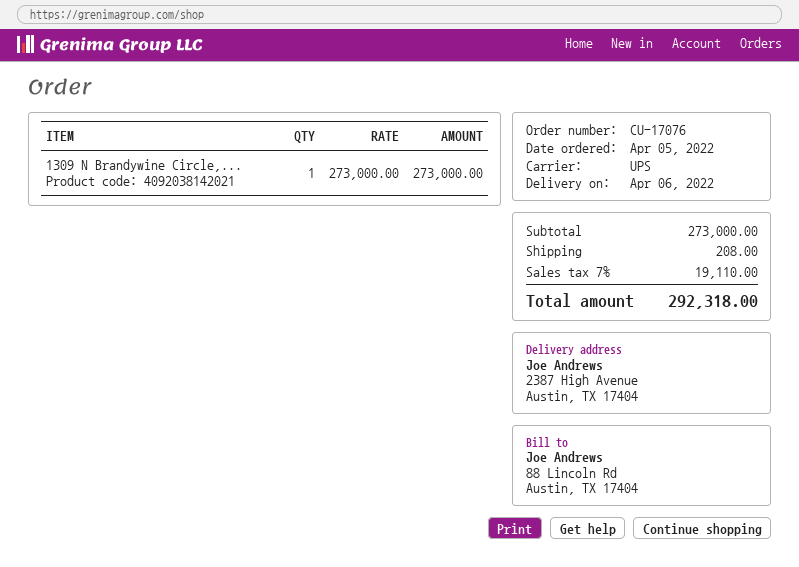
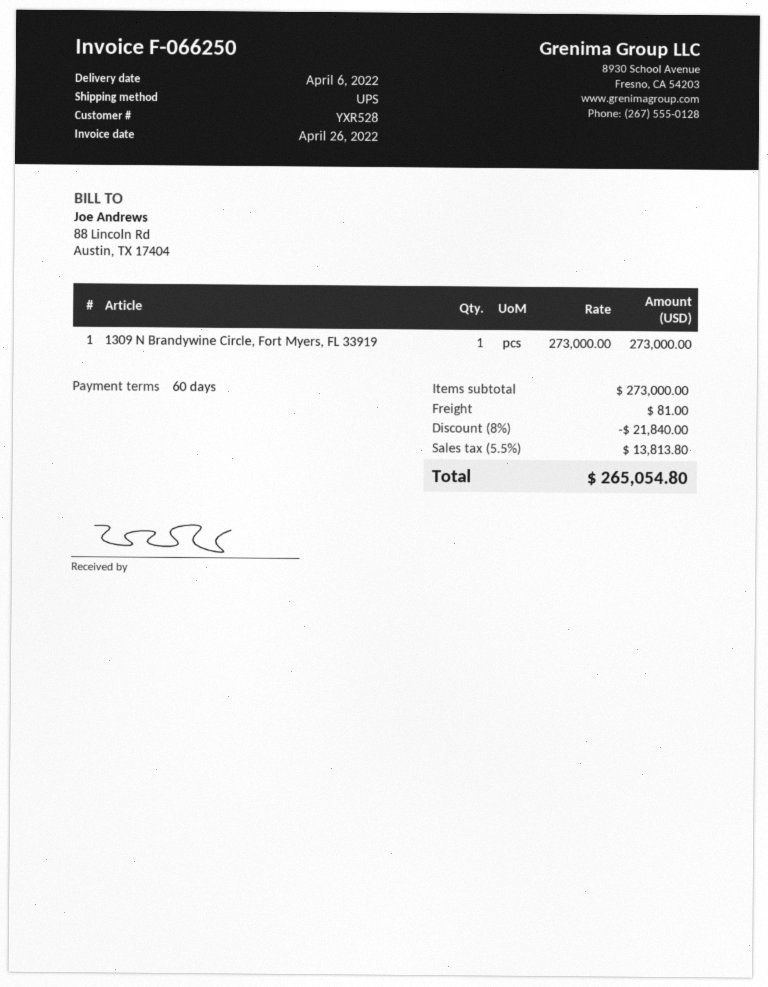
discount: none -> 8% = 21840.00
shipping: 208.00 -> 81.00
tax: 7% = 19110.00 -> 5.5% = 13813.80
total: 292318.00 -> 265054.80

